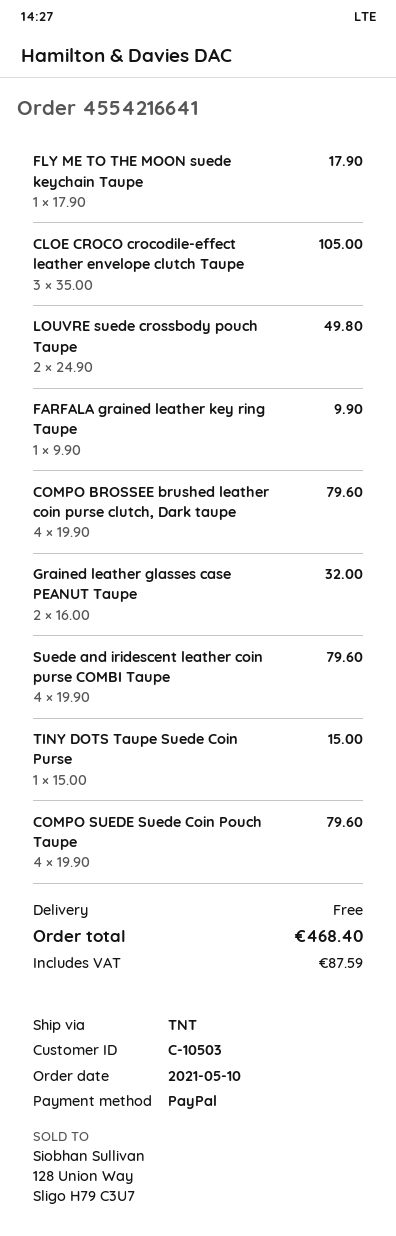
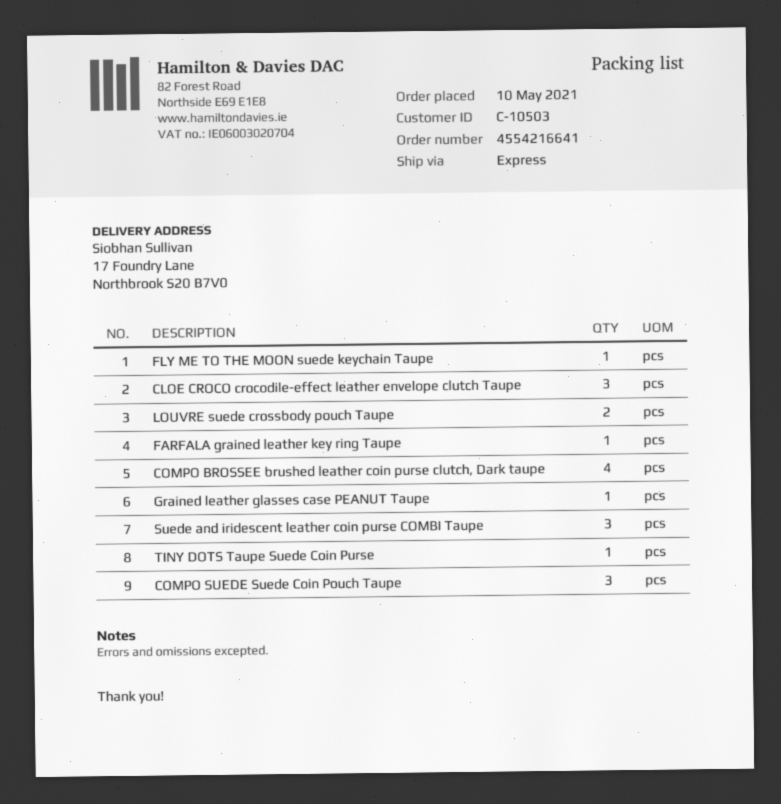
shipping method: TNT -> express
Grained leather glasses case PEANUT Taupe: 2 -> 1
Suede and iridescent leather coin purse COMBI Taupe: 4 -> 3
COMPO SUEDE Suede Coin Pouch Taupe: 4 -> 3

